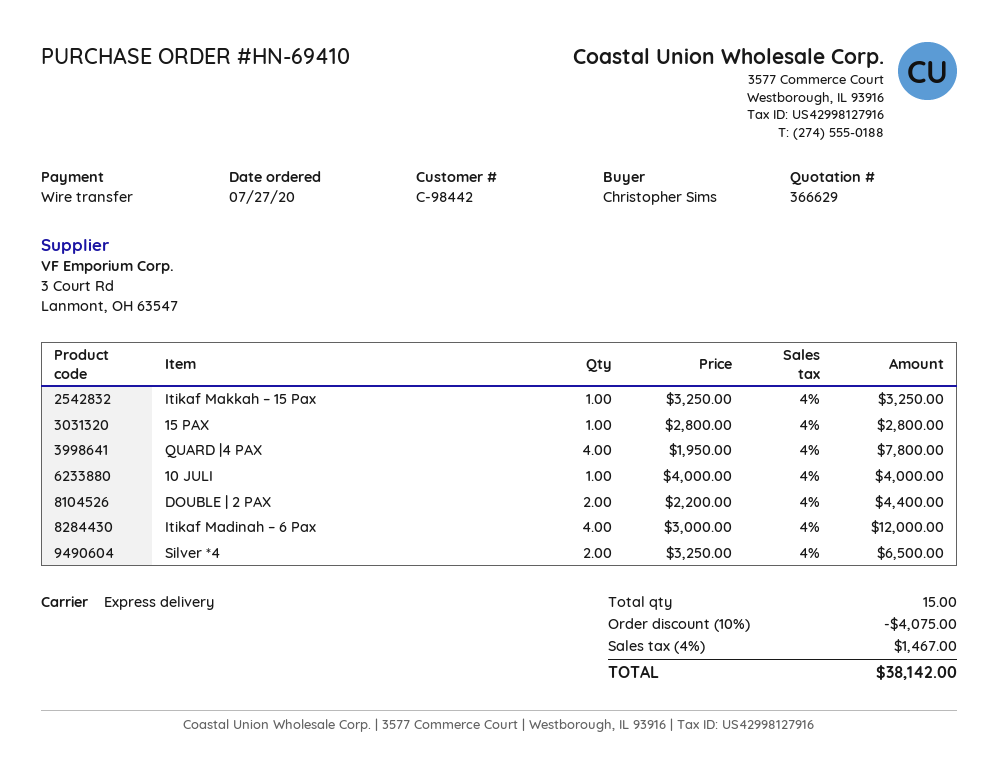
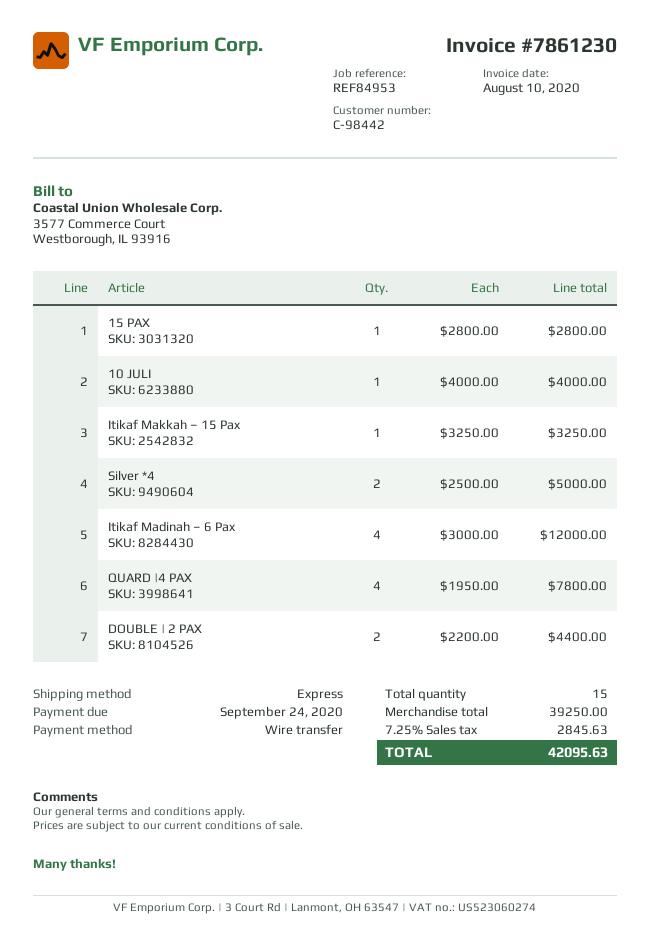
Silver *4: 2 x 3250.00 = 6500.00 -> 2 x 2500.00 = 5000.00
discount: 10% = 4075.00 -> none
tax: 4% = 1467.00 -> 7.25% = 2845.63
total: 38142.00 -> 42095.63

